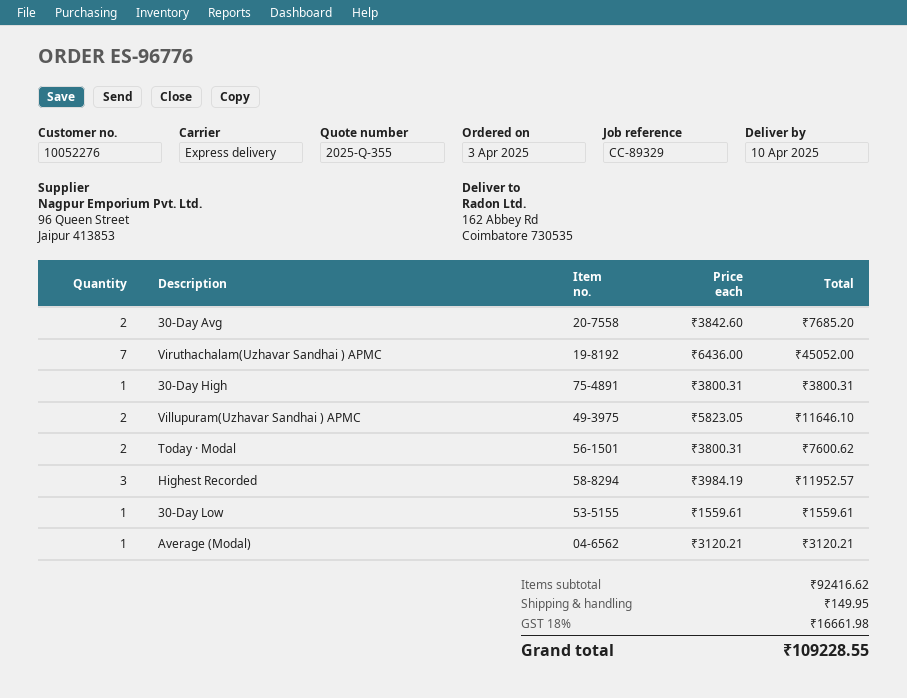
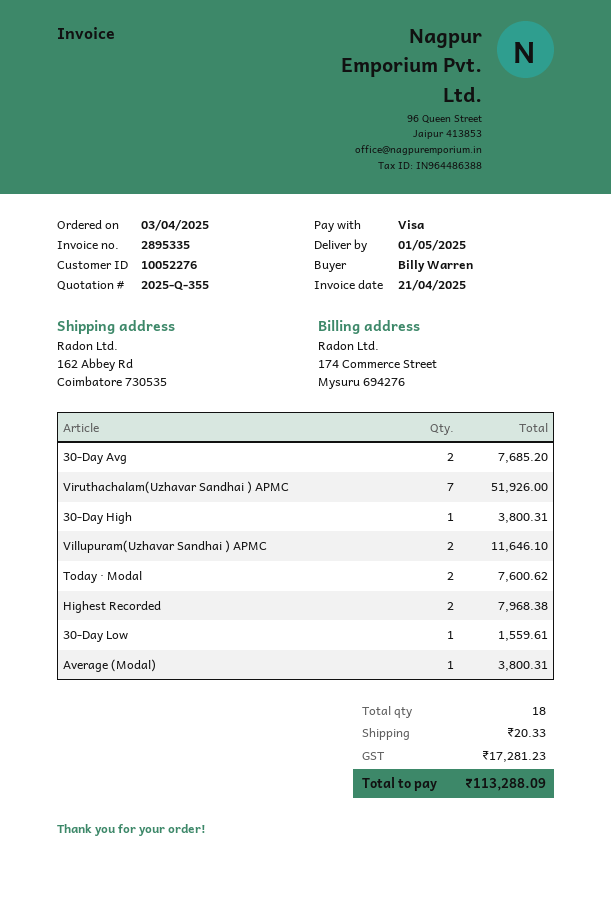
delivery date: 2025-04-10 -> 2025-05-01
Viruthachalam(Uzhavar Sandhai ) APMC: 7 for 45052.00 -> 7 for 51926.00
Highest Recorded: 3 for 11952.57 -> 2 for 7968.38
Average (Modal): 1 for 3120.21 -> 1 for 3800.31
shipping: 149.95 -> 20.33
tax: 16661.98 -> 17281.23
total: 109228.55 -> 113288.09

